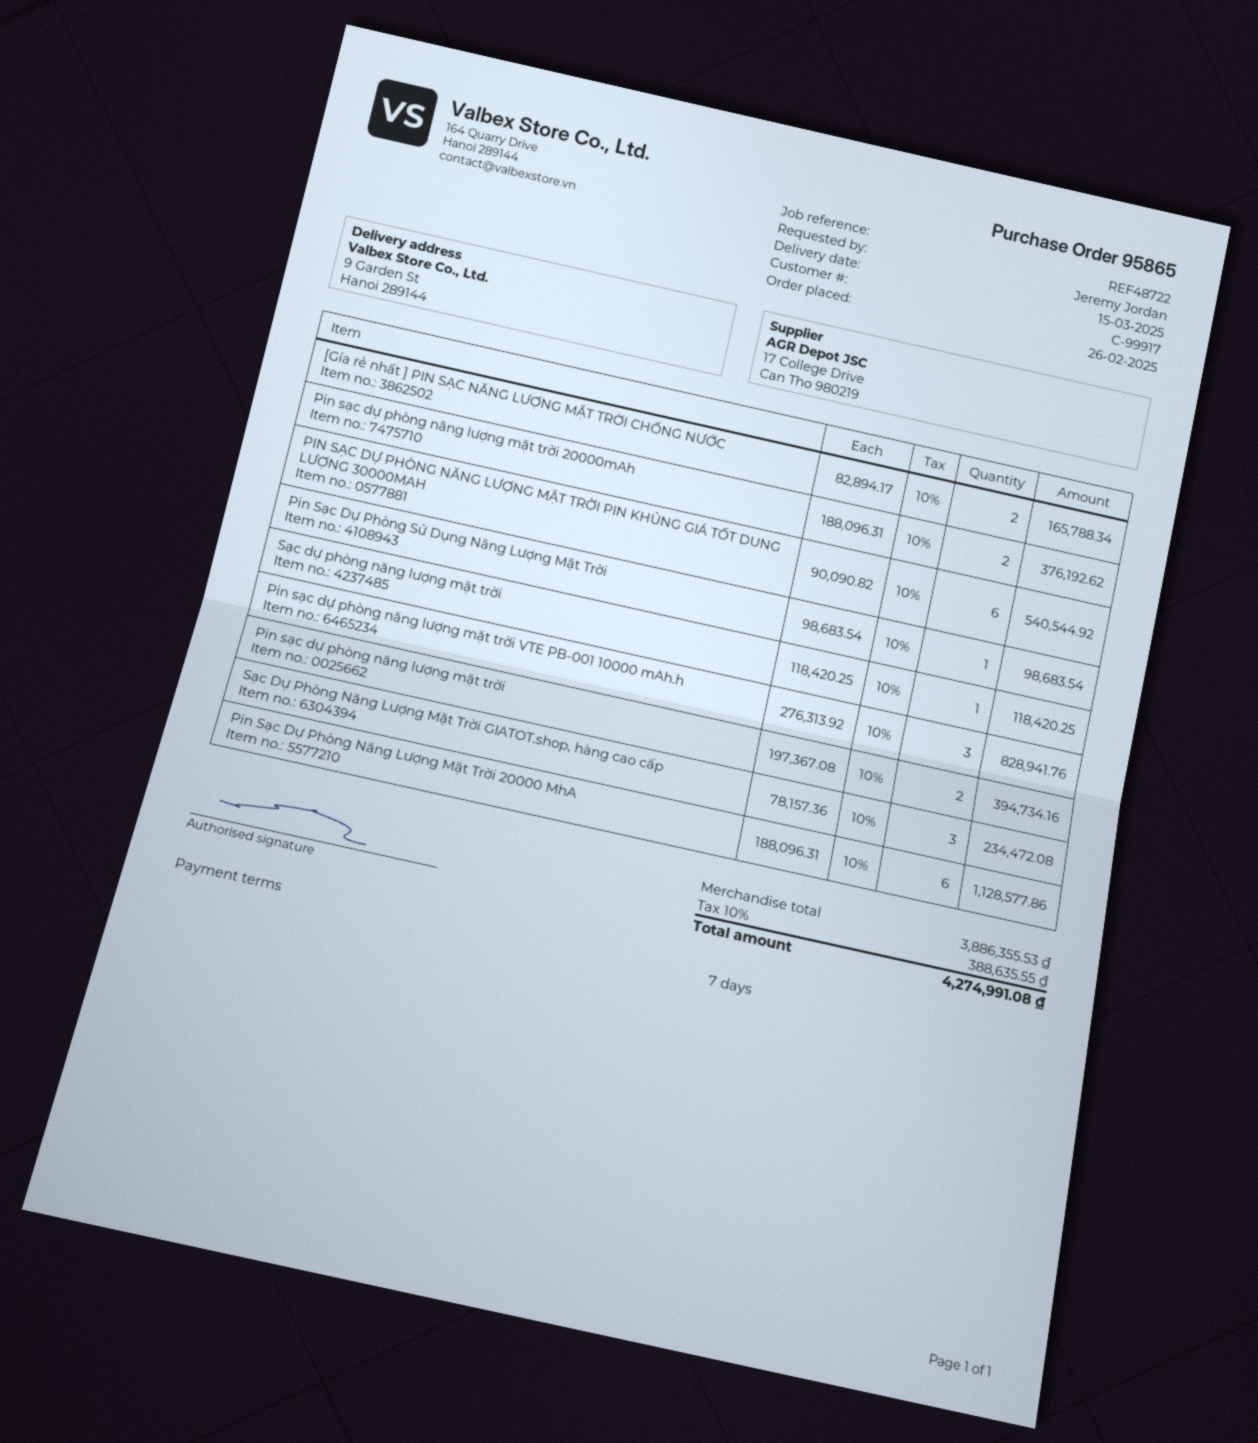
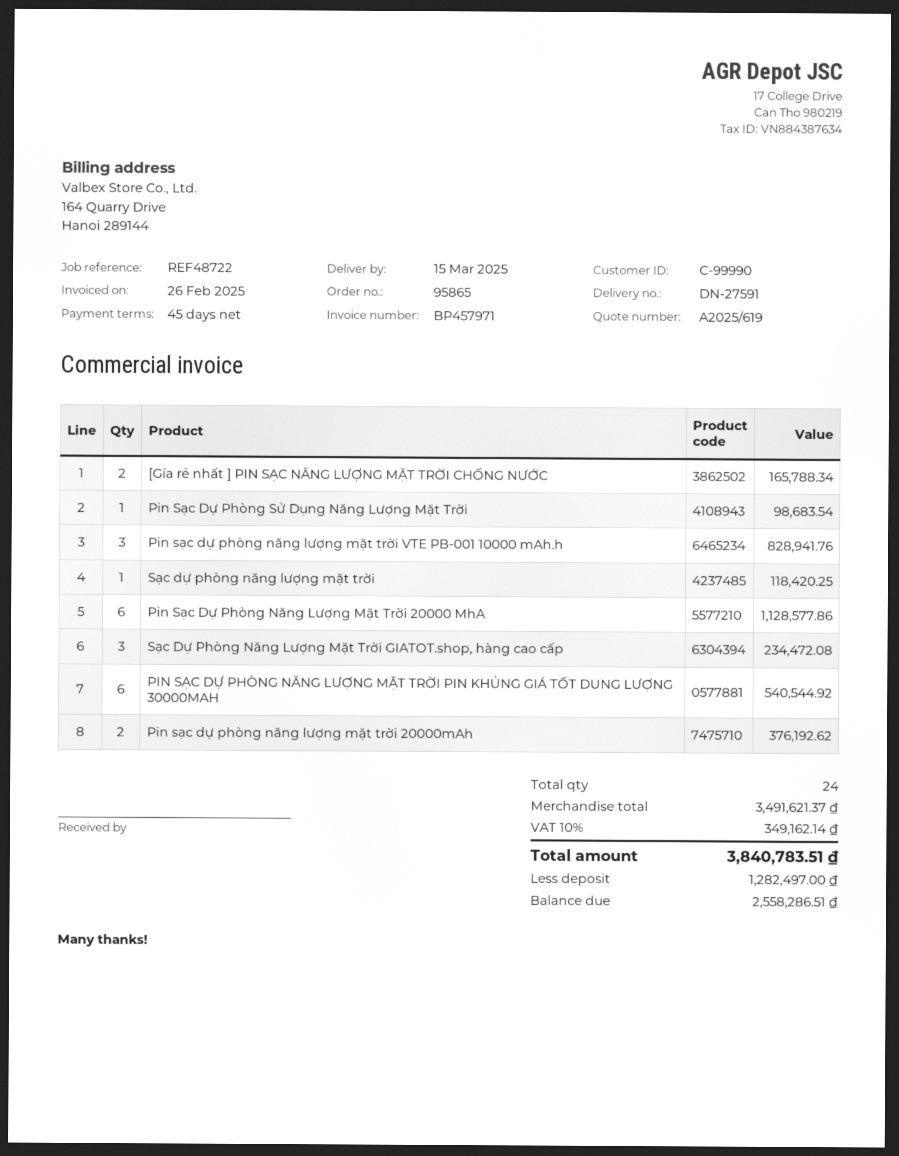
payment terms: 7 days -> 45 days
customer number: C-99917 -> C-99990
Pin sạc dự phòng năng lượng mặt trời: 2 for 394734.16 -> none
subtotal: 3886355.53 -> 3491621.37
tax: 10% = 388635.55 -> 10% = 349162.14
total: 4274991.08 -> 3840783.51

